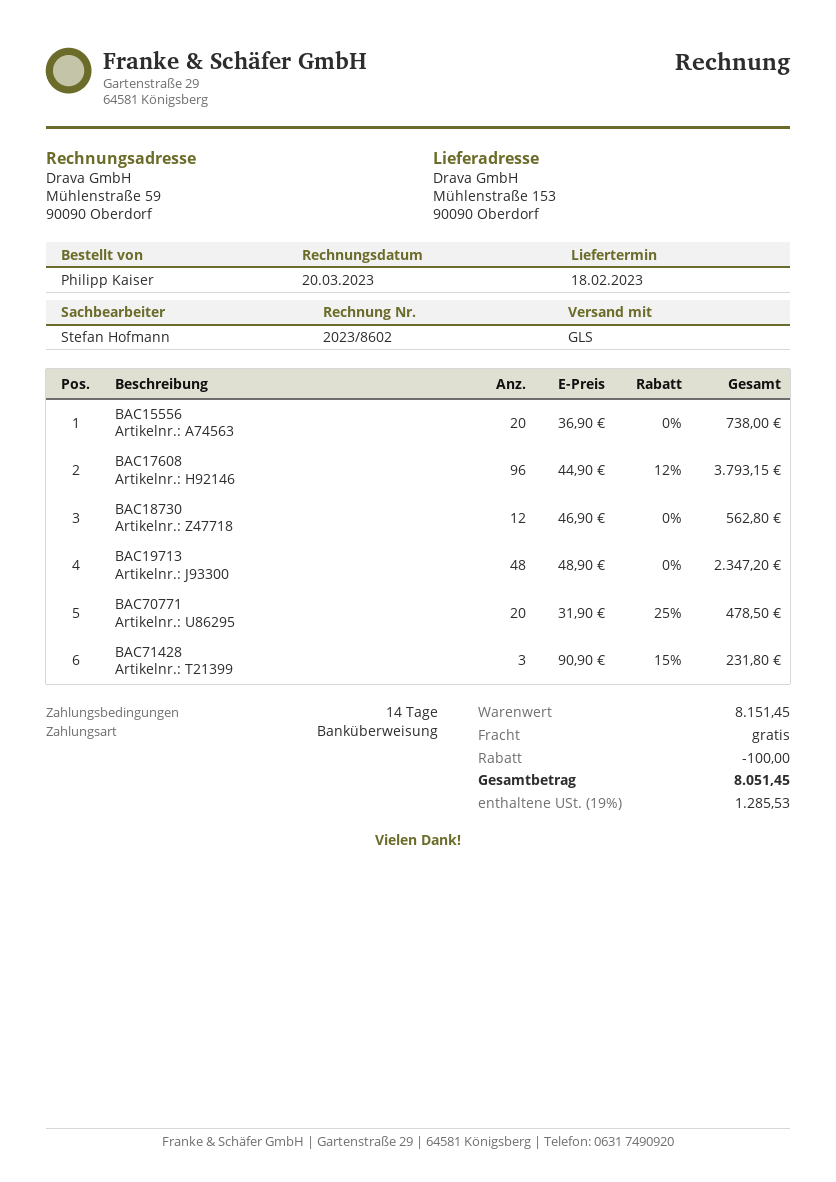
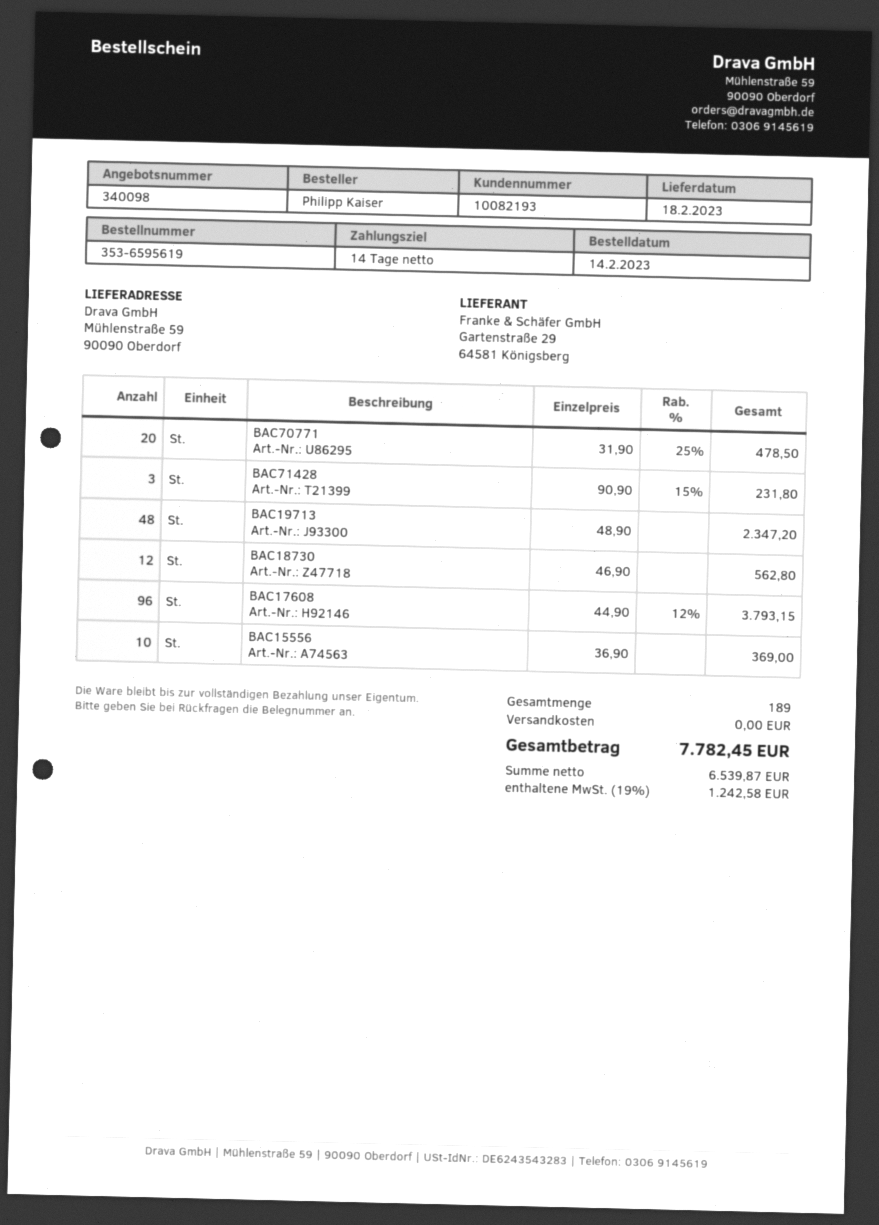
ship to: Mühlenstraße 153, 90090 Oberdorf -> Mühlenstraße 59, 90090 Oberdorf
BAC15556: 20 x 36.90 = 738.00 -> 10 x 36.90 = 369.00
discount: 100.00 -> none
tax: 19% = 1285.53 -> 19% = 1242.58
total: 8051.45 -> 7782.45

